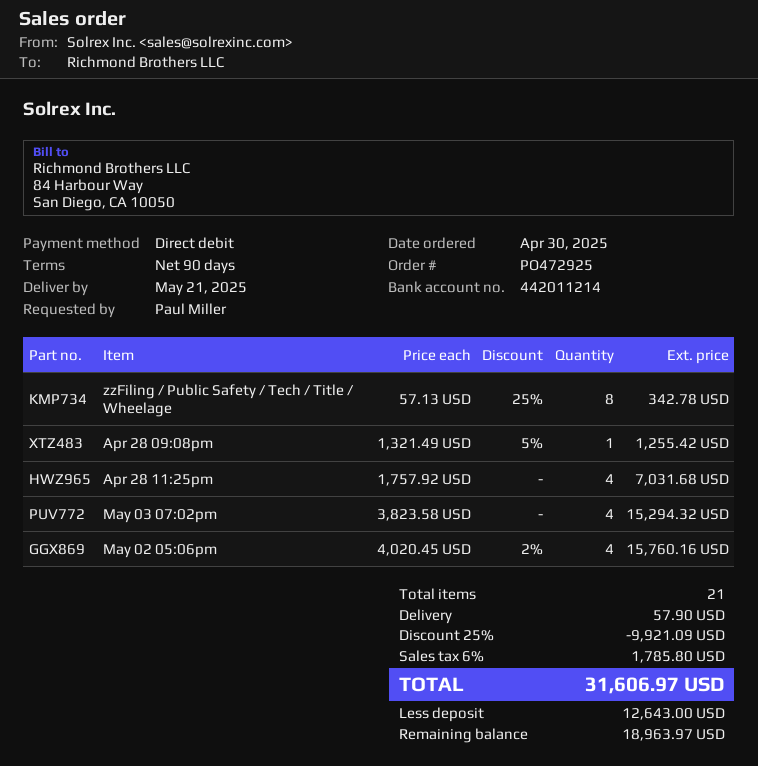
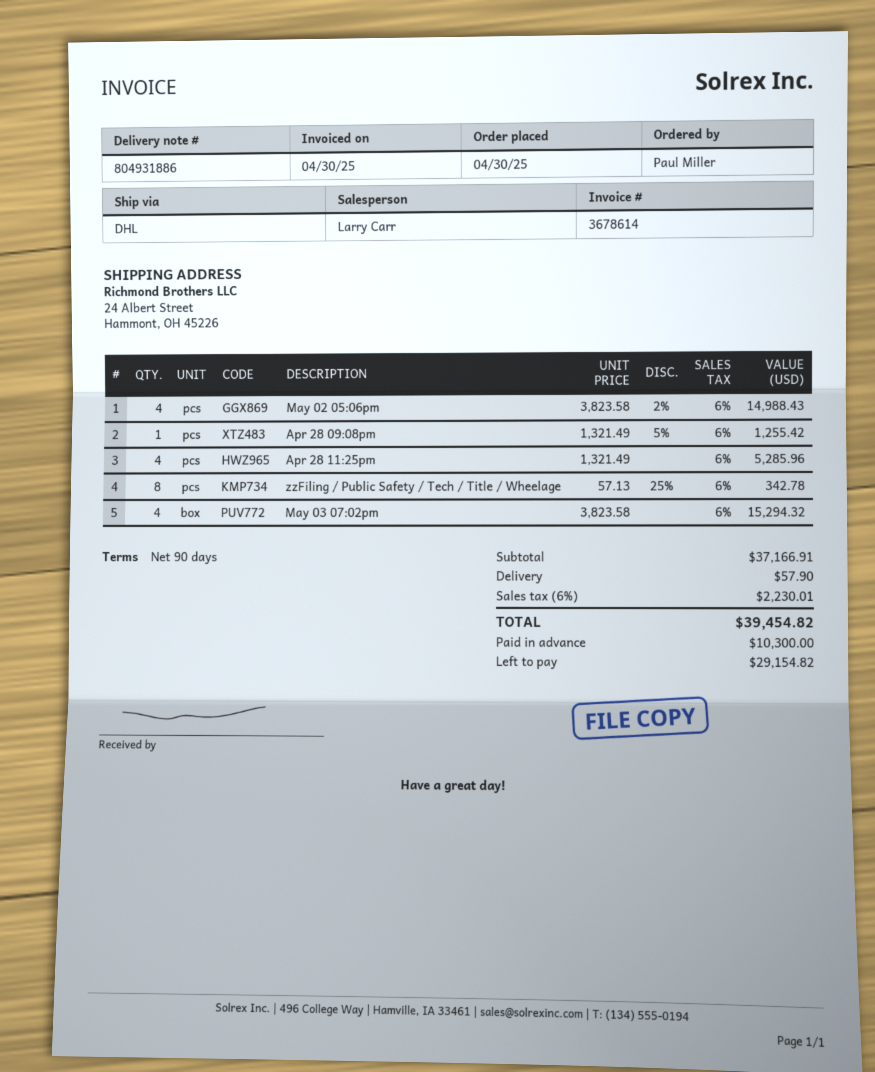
Apr 28 11:25pm: 4 x 1757.92 = 7031.68 -> 4 x 1321.49 = 5285.96
May 02 05:06pm: 4 x 4020.45 - 2% = 15760.16 -> 4 x 3823.58 - 2% = 14988.43
discount: 25% = 9921.09 -> none
tax: 6% = 1785.80 -> 6% = 2230.01
total: 31606.97 -> 39454.82
deposit: 12643.00 -> 10300.00
balance: 18963.97 -> 29154.82

